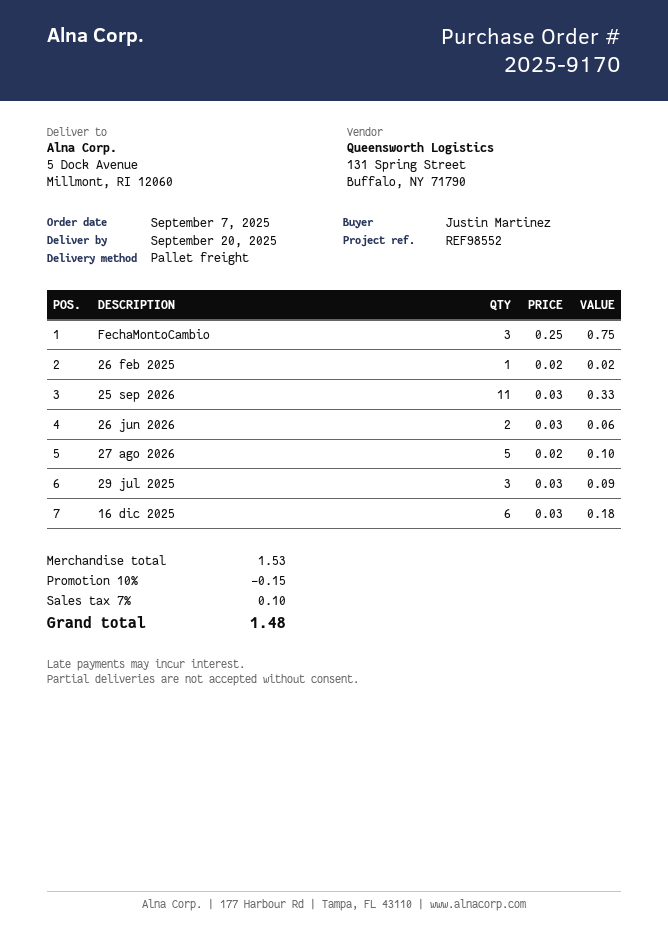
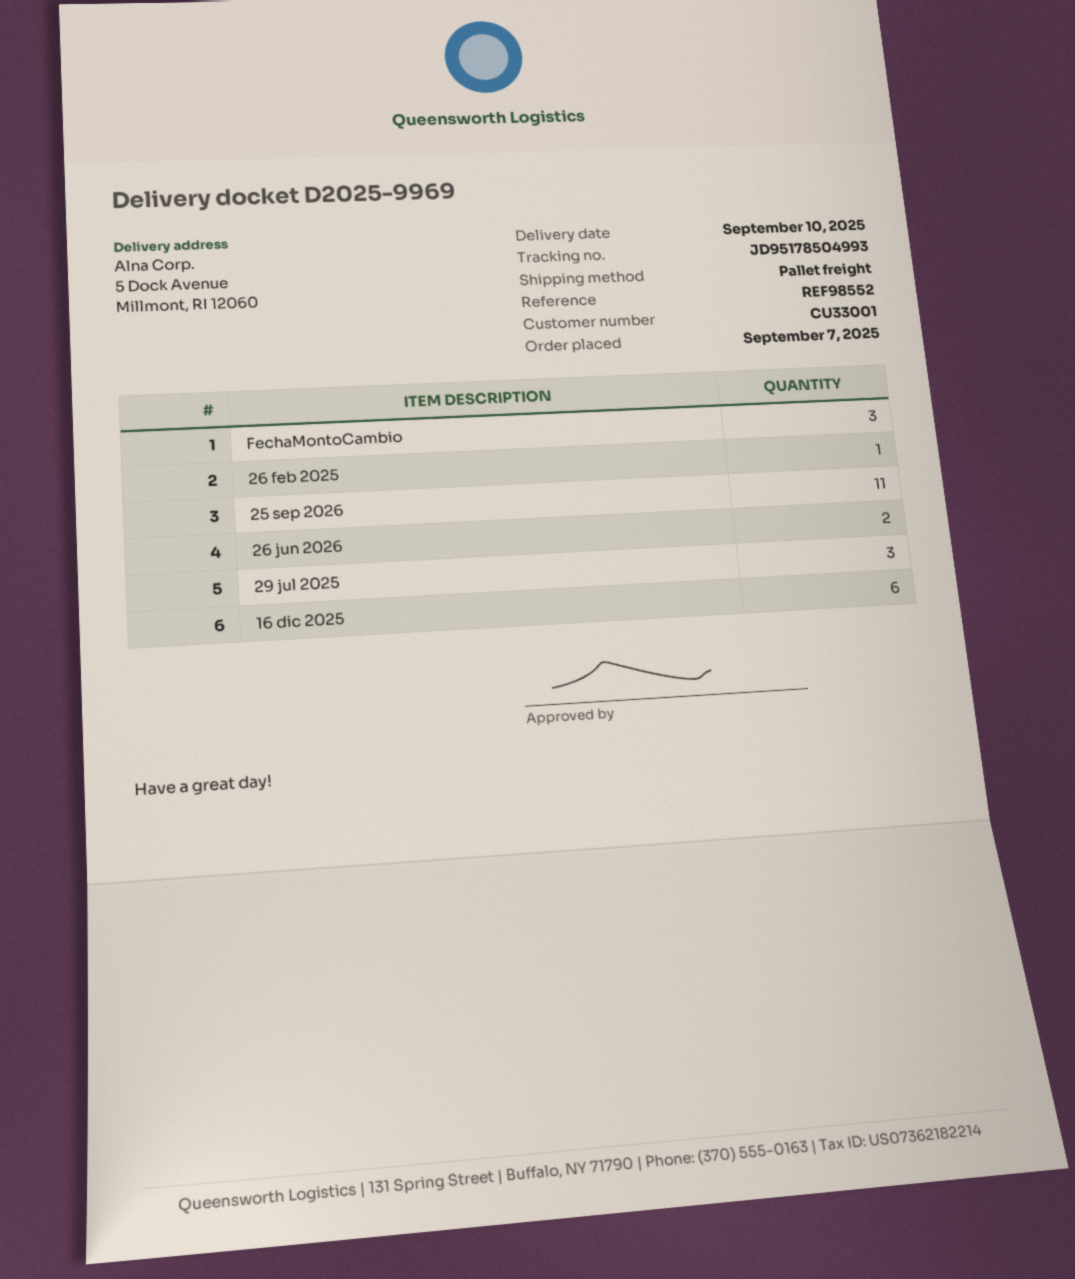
delivery date: 2025-09-20 -> 2025-09-10
27 ago 2026: 5 -> none

